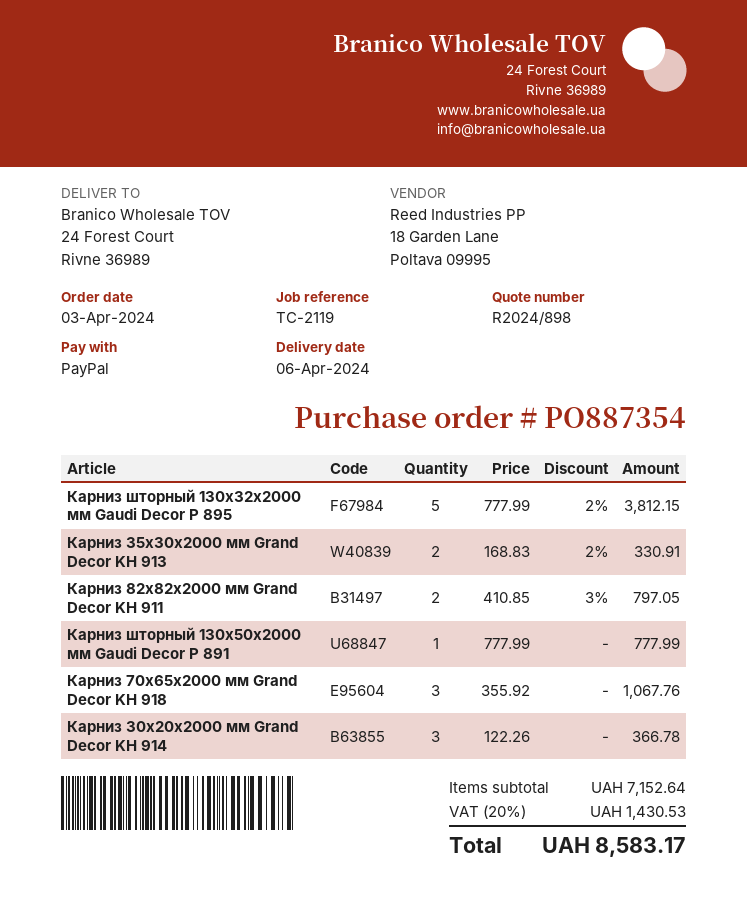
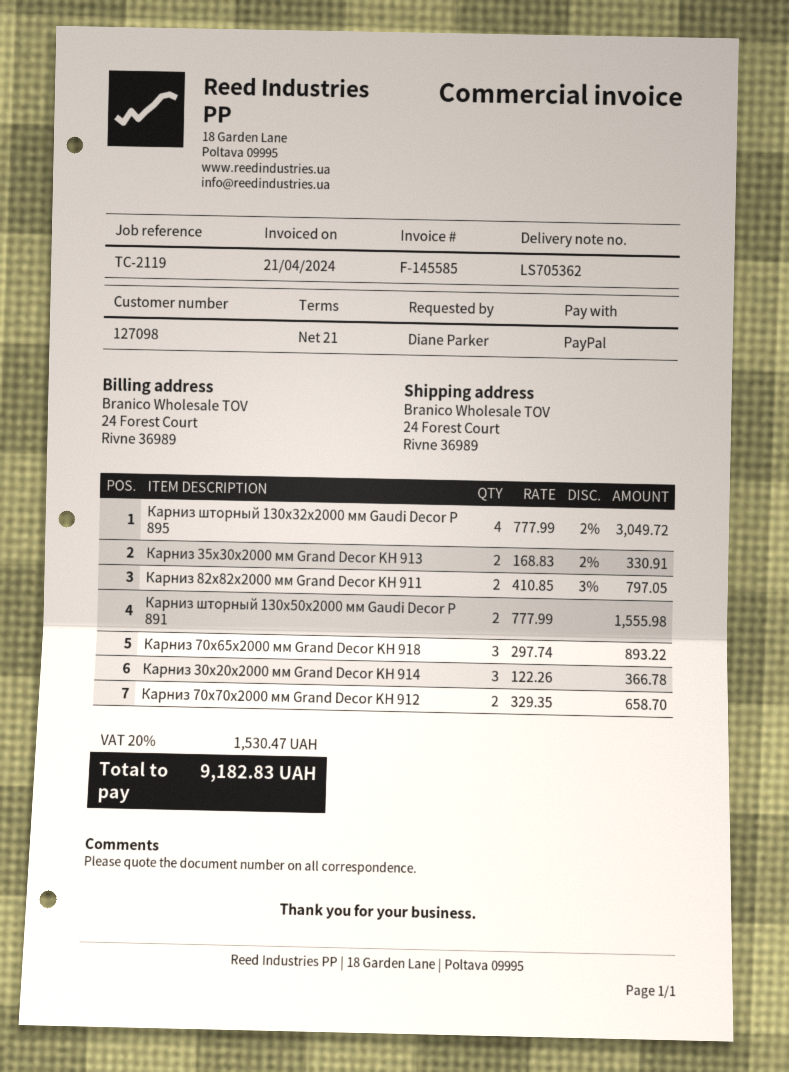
Карниз шторный 130x32x2000 мм Gaudi Decor P 895: 5 x 777.99 - 2% = 3812.15 -> 4 x 777.99 - 2% = 3049.72
Карниз шторный 130x50x2000 мм Gaudi Decor P 891: 1 x 777.99 = 777.99 -> 2 x 777.99 = 1555.98
Карниз 70x65x2000 мм Grand Decor KH 918: 3 x 355.92 = 1067.76 -> 3 x 297.74 = 893.22
Карниз 70x70x2000 мм Grand Decor KH 912: none -> 2 x 329.35 = 658.70
tax: 20% = 1430.53 -> 20% = 1530.47
total: 8583.17 -> 9182.83

